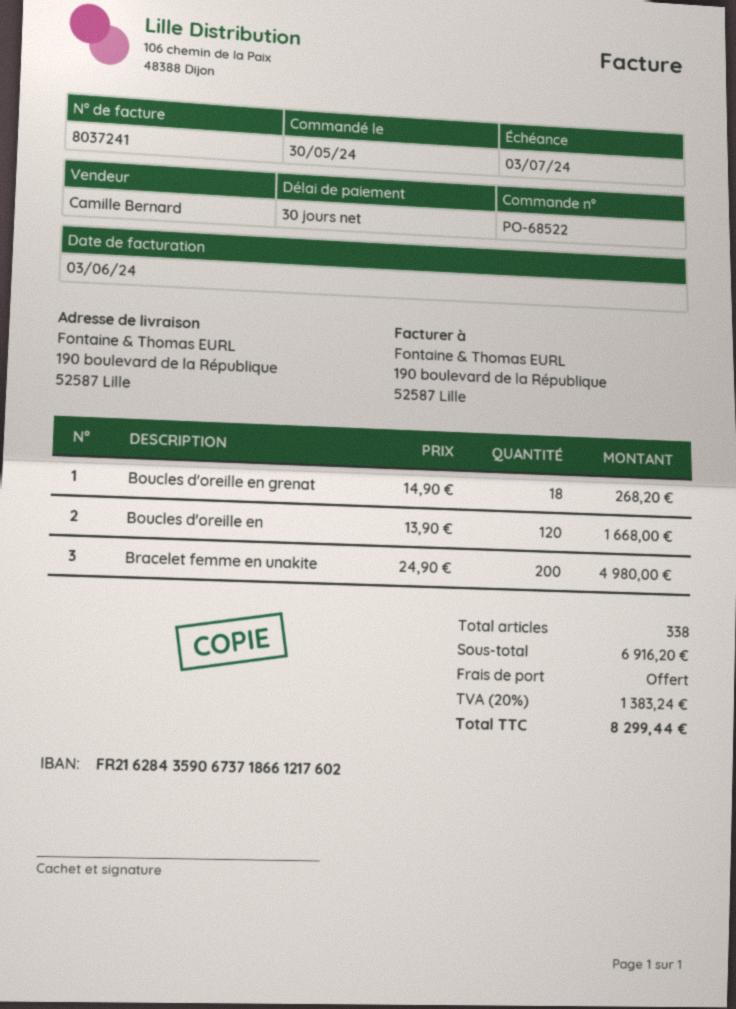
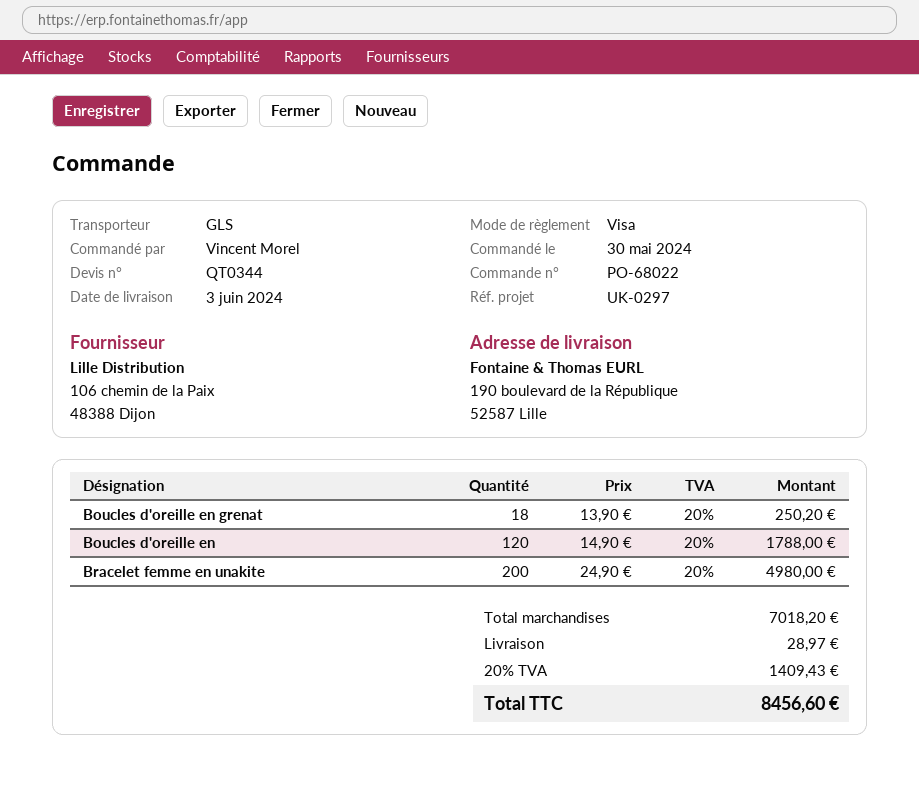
order number: PO-68522 -> PO-68022
Boucles d'oreille en grenat: 18 x 14.90 = 268.20 -> 18 x 13.90 = 250.20
Boucles d'oreille en: 120 x 13.90 = 1668.00 -> 120 x 14.90 = 1788.00
subtotal: 6916.20 -> 7018.20
shipping: 0.00 -> 28.97
tax: 20% = 1383.24 -> 20% = 1409.43
total: 8299.44 -> 8456.60

